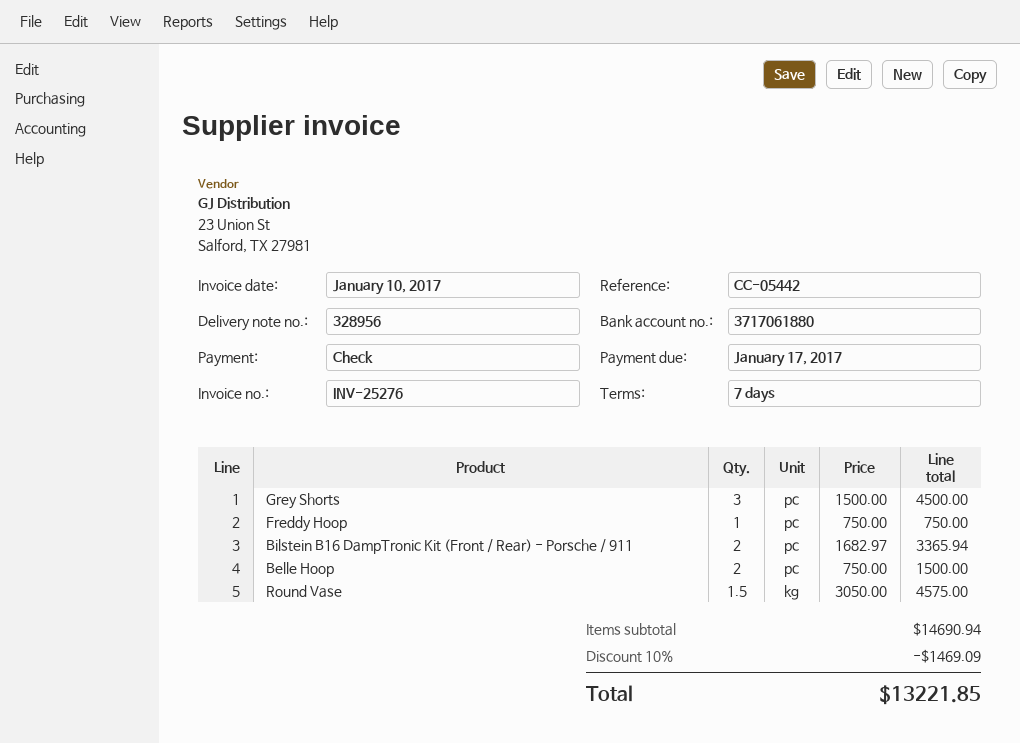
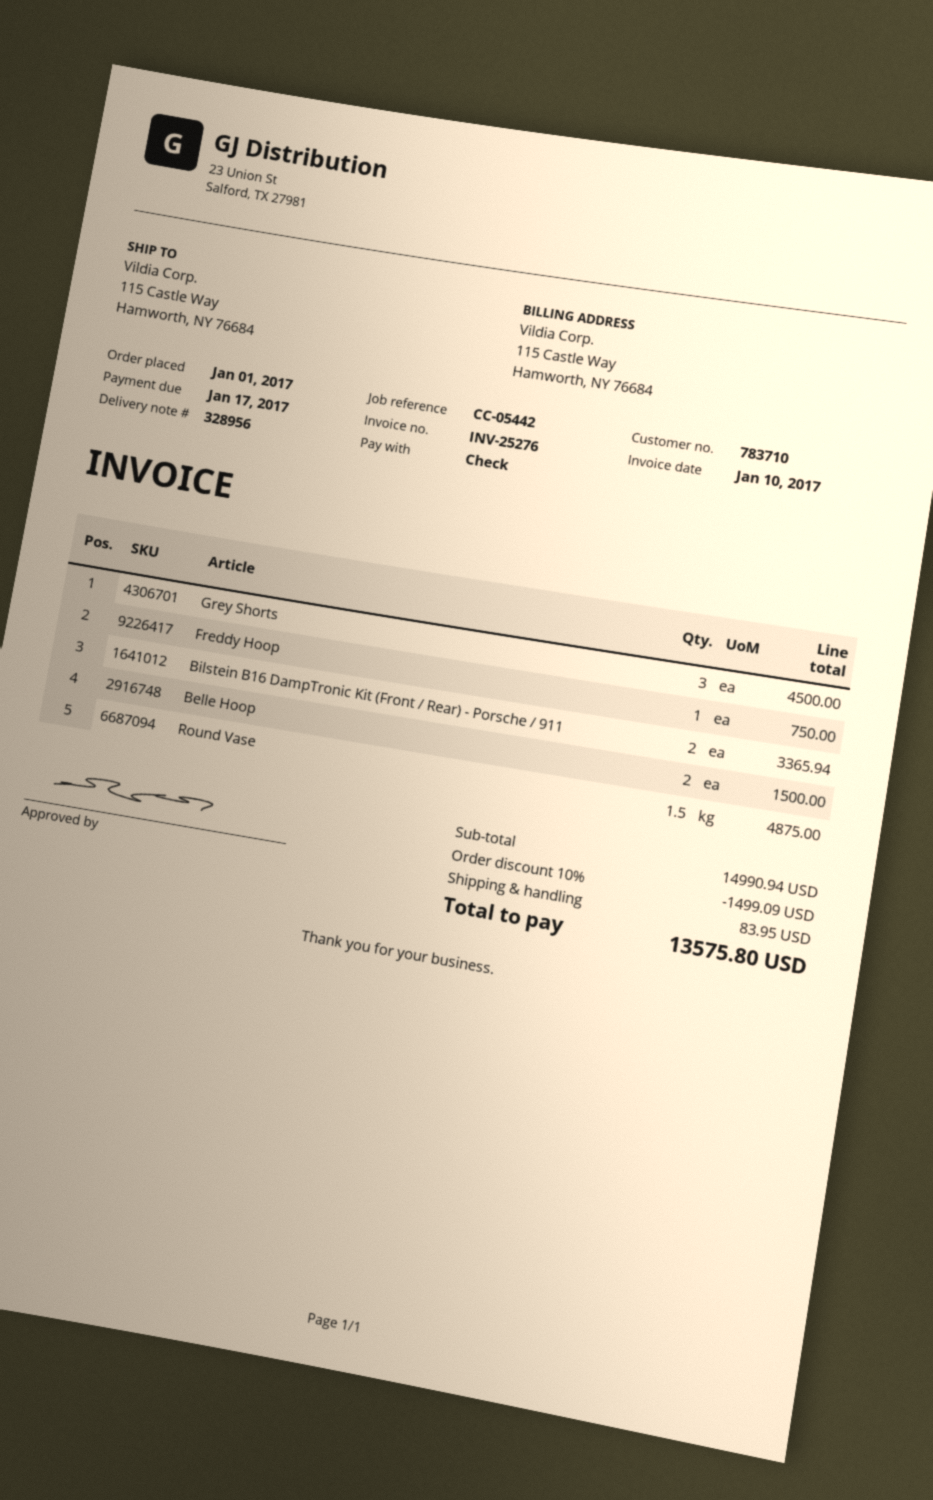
Round Vase: 1.5 for 4575.00 -> 1.5 for 4875.00
subtotal: 14690.94 -> 14990.94
discount: 10% = 1469.09 -> 10% = 1499.09
shipping: none -> 83.95
total: 13221.85 -> 13575.80

